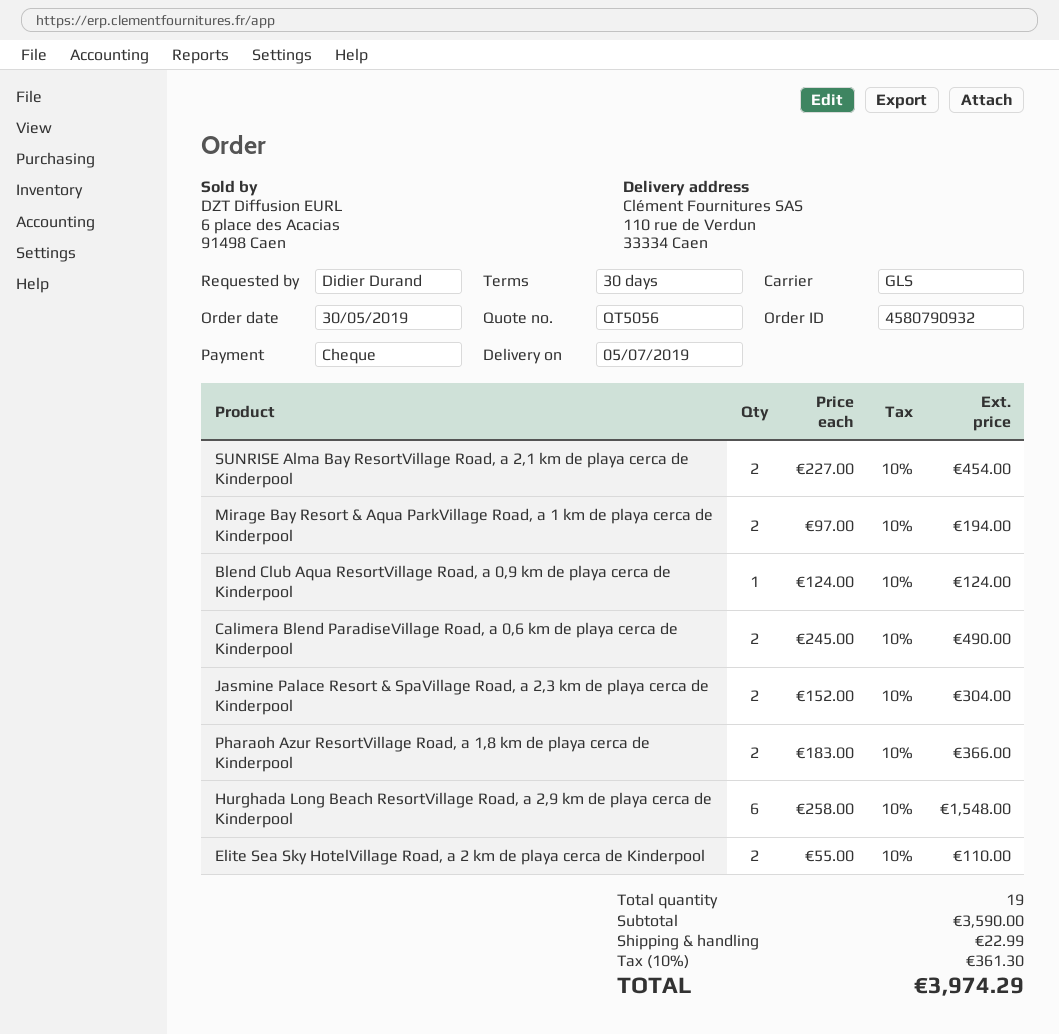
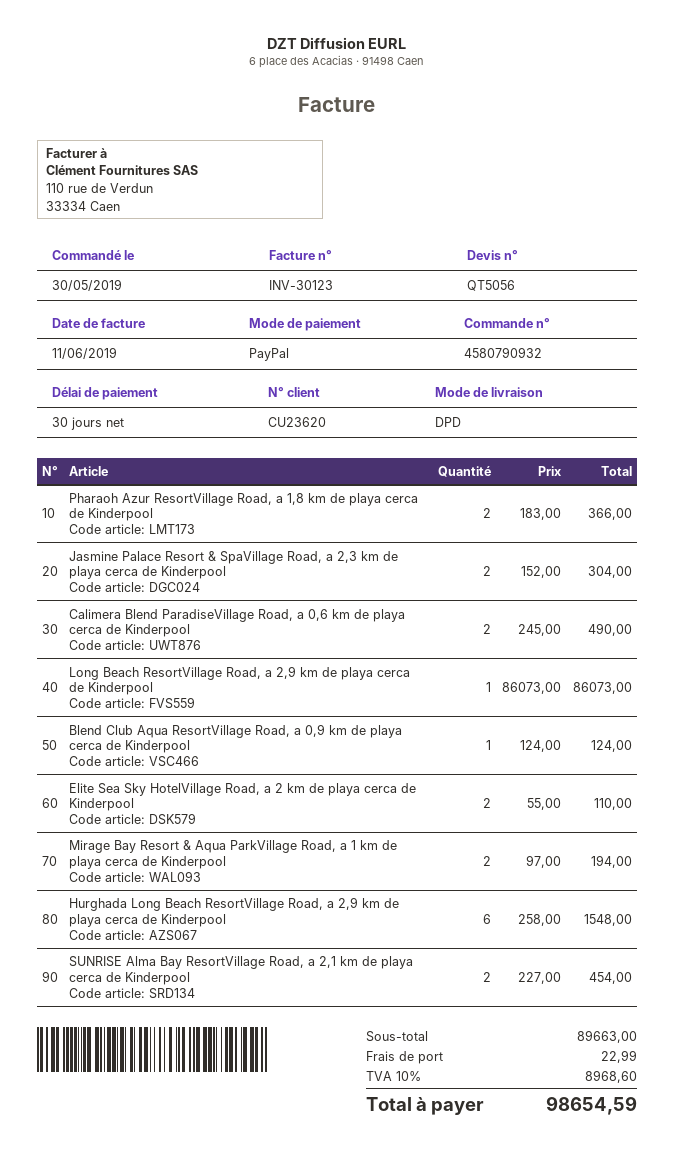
payment method: cheque -> PayPal
shipping method: GLS -> DPD
Long Beach ResortVillage Road, a 2,9 km de playa cerca de Kinderpool: none -> 1 x 86073.00 = 86073.00
subtotal: 3590.00 -> 89663.00
tax: 10% = 361.30 -> 10% = 8968.60
total: 3974.29 -> 98654.59

